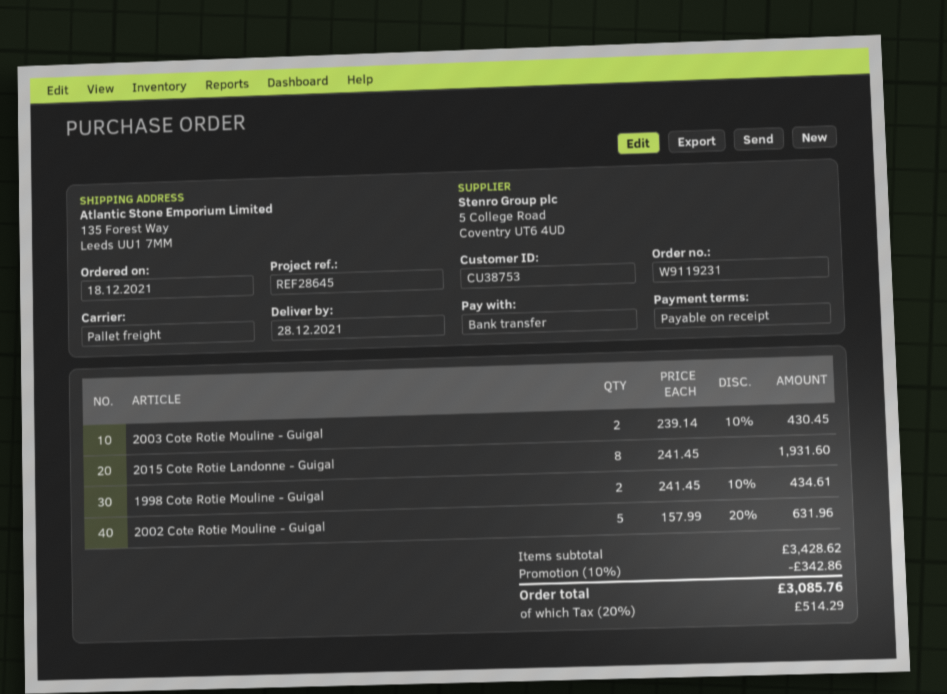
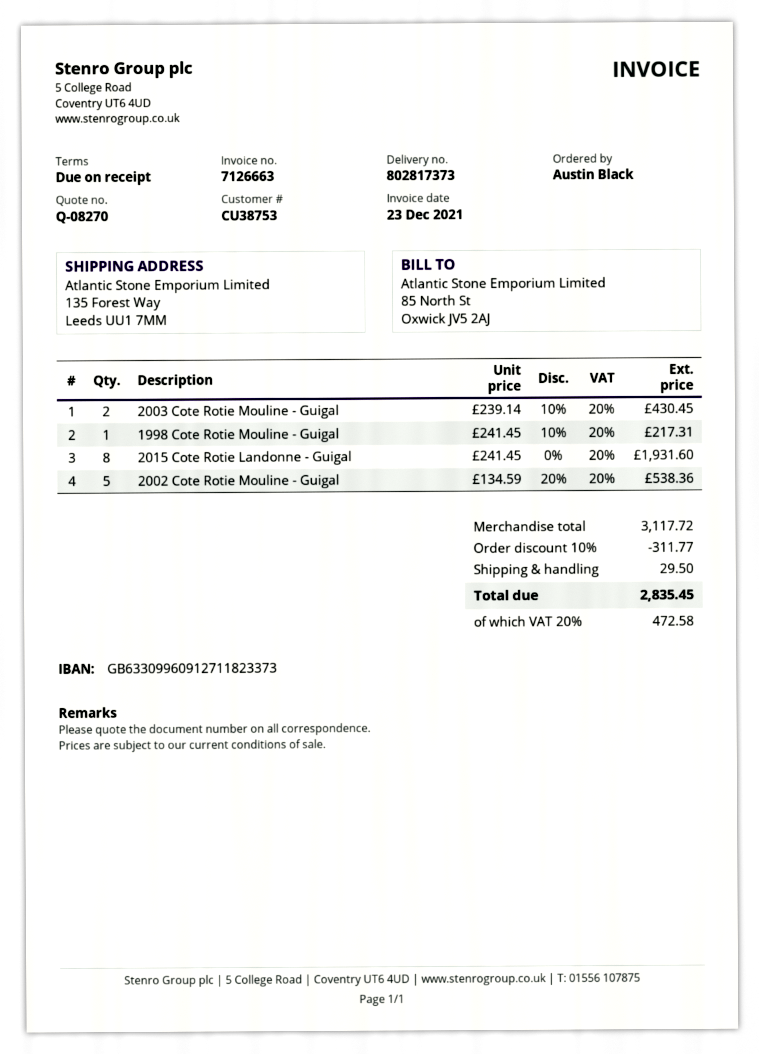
1998 Cote Rotie Mouline - Guigal: 2 x 241.45 - 10% = 434.61 -> 1 x 241.45 - 10% = 217.31
2002 Cote Rotie Mouline - Guigal: 5 x 157.99 - 20% = 631.96 -> 5 x 134.59 - 20% = 538.36
subtotal: 3428.62 -> 3117.72
discount: 10% = 342.86 -> 10% = 311.77
shipping: none -> 29.50
tax: 20% = 514.29 -> 20% = 472.58
total: 3085.76 -> 2835.45

